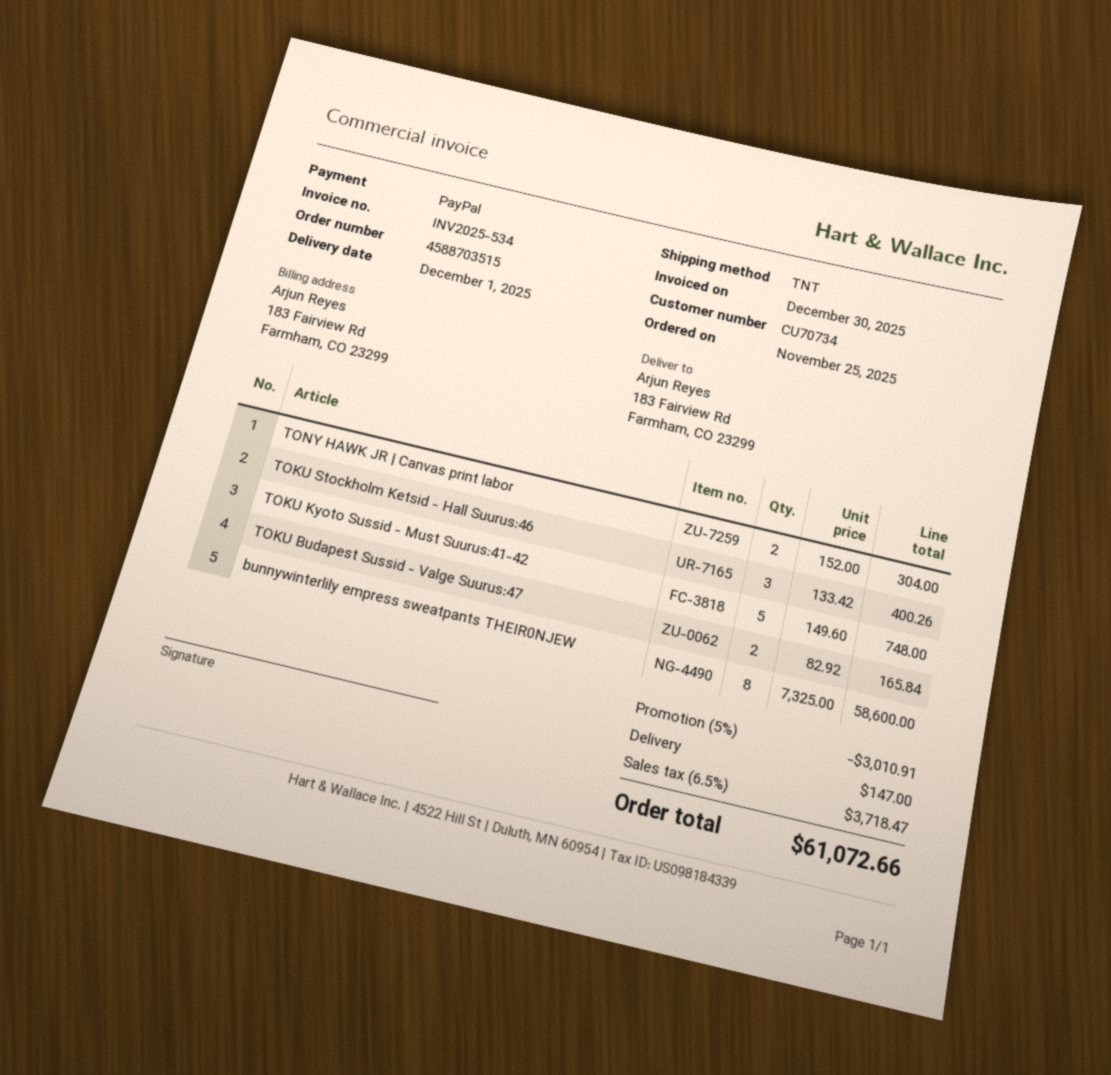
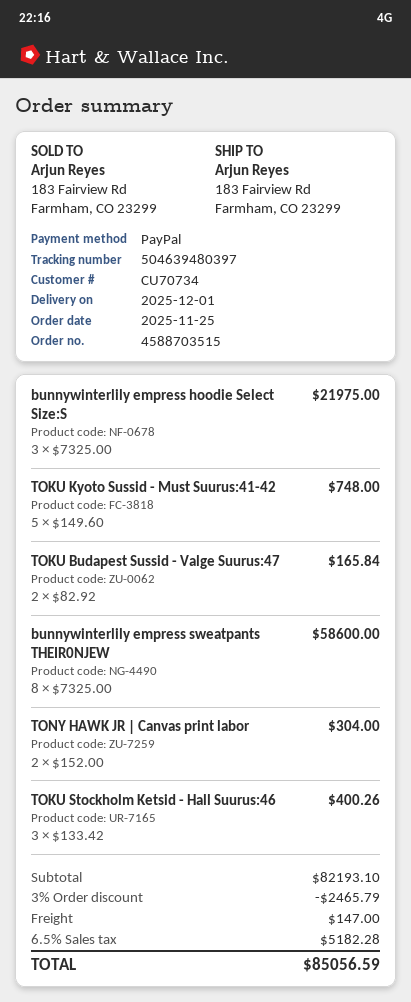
bunnywinterlily empress hoodie Select Size:S: none -> 3 x 7325.00 = 21975.00
discount: 5% = 3010.91 -> 3% = 2465.79
tax: 6.5% = 3718.47 -> 6.5% = 5182.28
total: 61072.66 -> 85056.59

